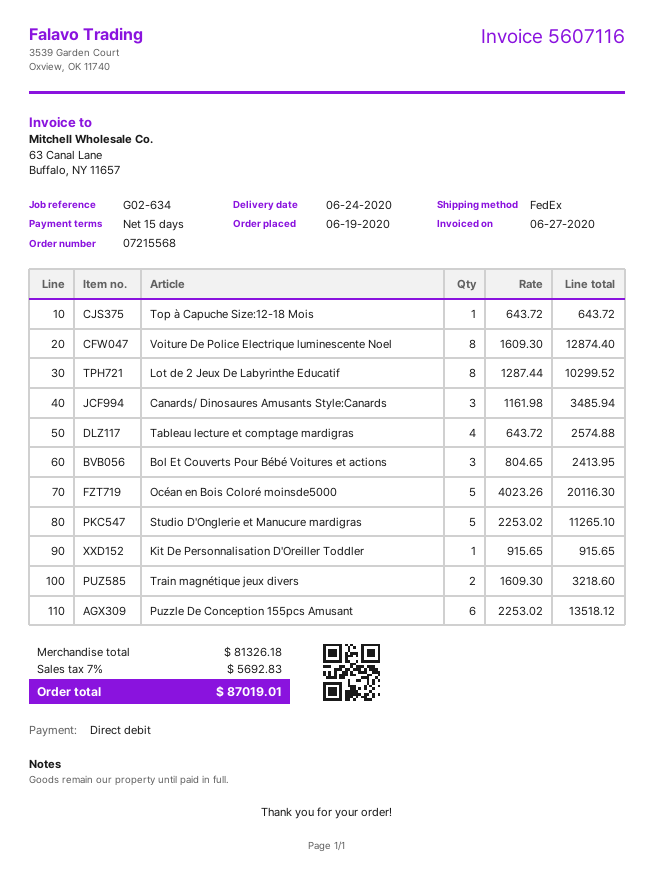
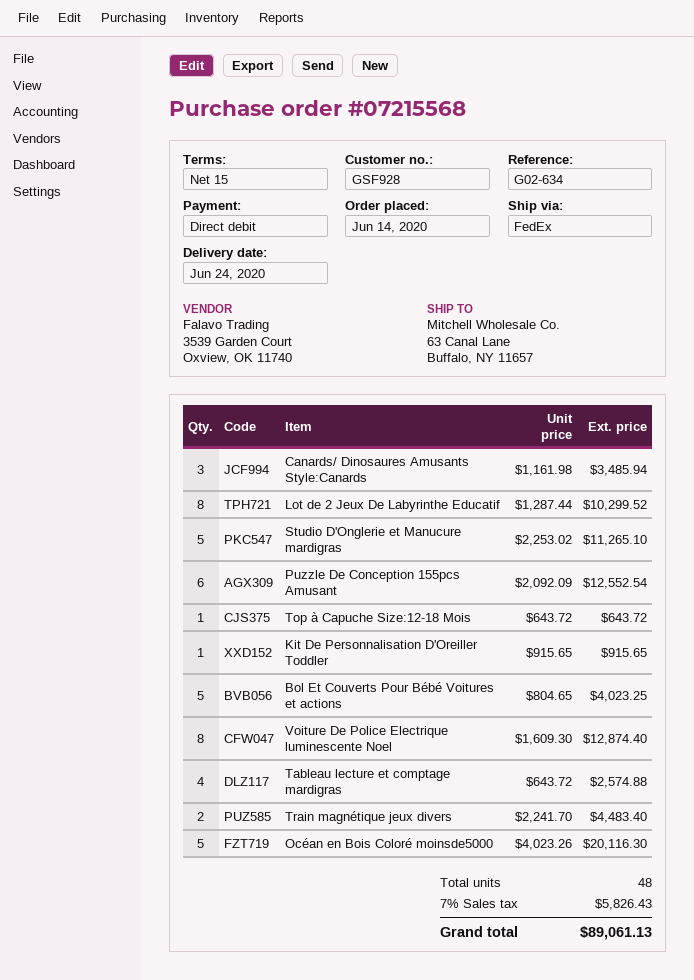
order date: 2020-06-19 -> 2020-06-14
Bol Et Couverts Pour Bébé Voitures et actions: 3 x 804.65 = 2413.95 -> 5 x 804.65 = 4023.25
Train magnétique jeux divers: 2 x 1609.30 = 3218.60 -> 2 x 2241.70 = 4483.40
Puzzle De Conception 155pcs Amusant: 6 x 2253.02 = 13518.12 -> 6 x 2092.09 = 12552.54
tax: 7% = 5692.83 -> 7% = 5826.43
total: 87019.01 -> 89061.13

